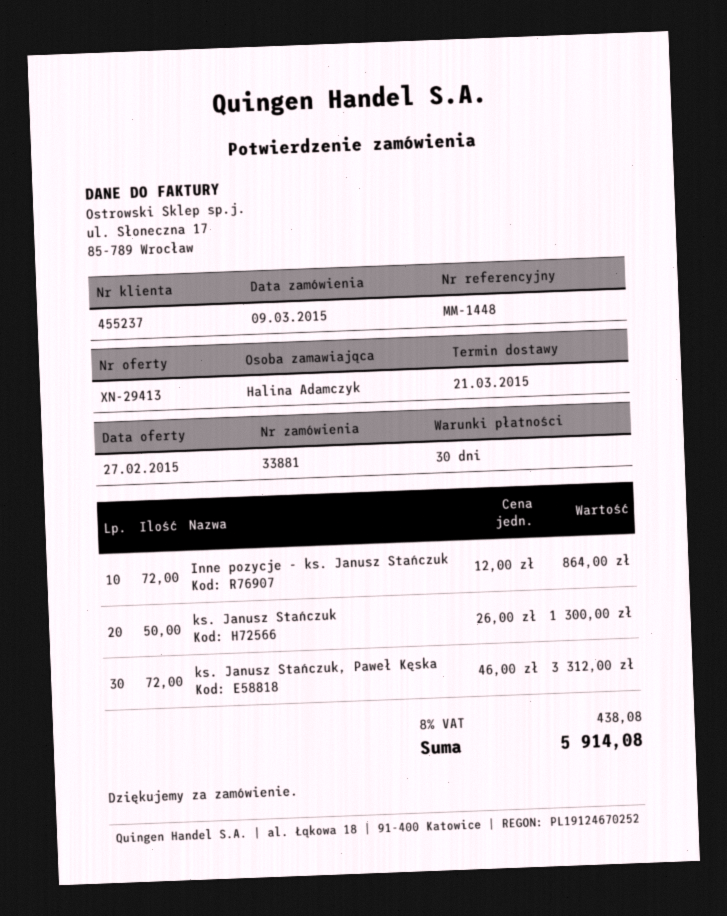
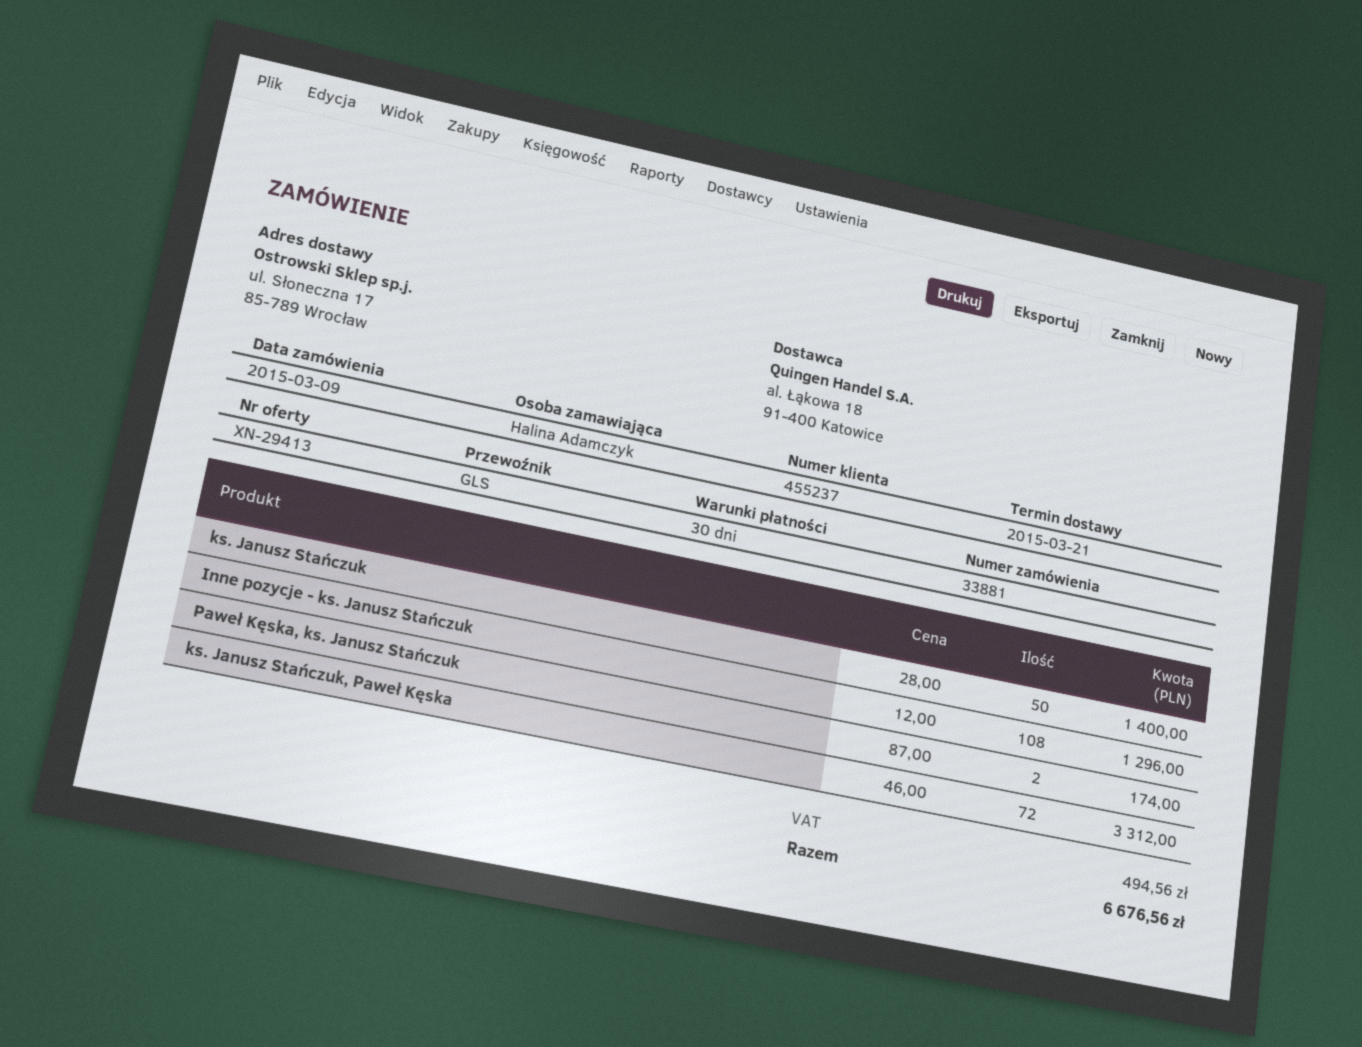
Inne pozycje - ks. Janusz Stańczuk: 72 x 12.00 = 864.00 -> 108 x 12.00 = 1296.00
ks. Janusz Stańczuk: 50 x 26.00 = 1300.00 -> 50 x 28.00 = 1400.00
Paweł Kęska, ks. Janusz Stańczuk: none -> 2 x 87.00 = 174.00
tax: 438.08 -> 494.56
total: 5914.08 -> 6676.56

